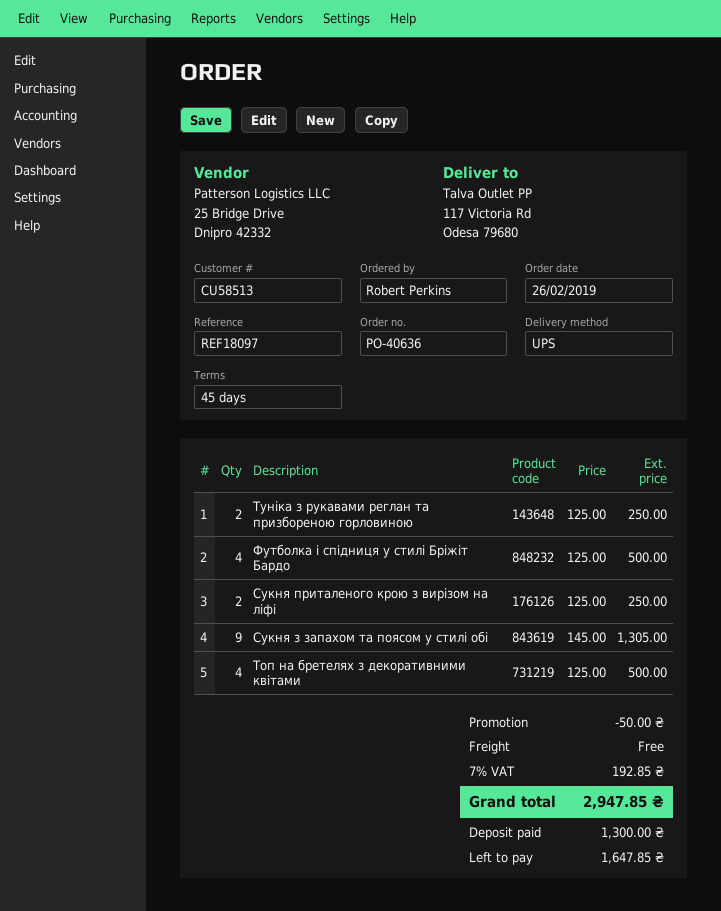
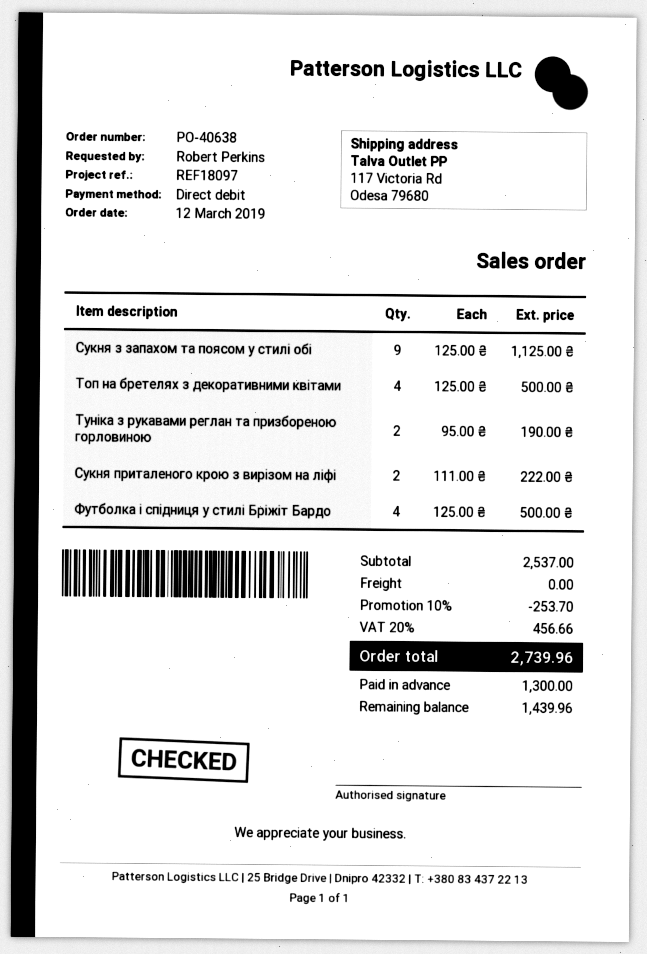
order number: PO-40636 -> PO-40638
order date: 2019-02-26 -> 2019-03-12
Туніка з рукавами реглан та призбореною горловиною: 2 x 125.00 = 250.00 -> 2 x 95.00 = 190.00
Сукня приталеного крою з вирізом на ліфі: 2 x 125.00 = 250.00 -> 2 x 111.00 = 222.00
Сукня з запахом та поясом у стилі обі: 9 x 145.00 = 1305.00 -> 9 x 125.00 = 1125.00
discount: 50.00 -> 253.70
tax: 7% = 192.85 -> 20% = 456.66
total: 2947.85 -> 2739.96
balance: 1647.85 -> 1439.96

